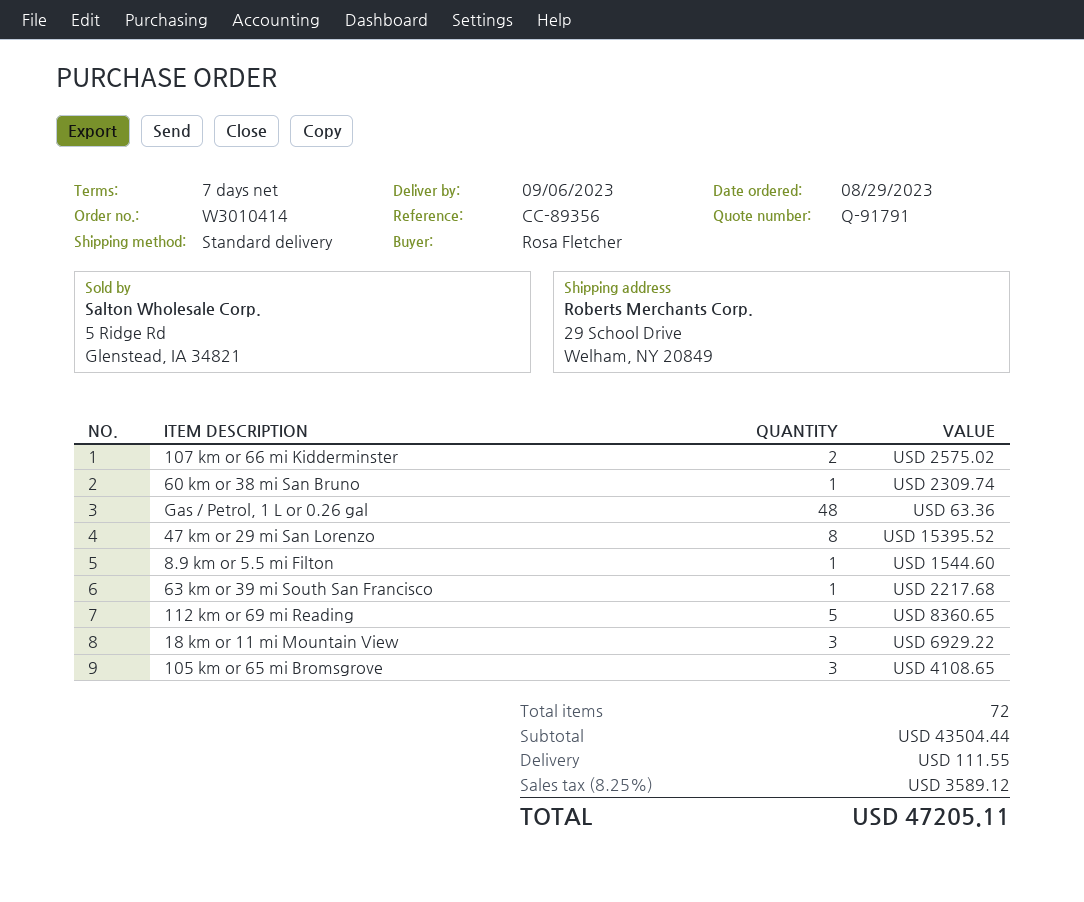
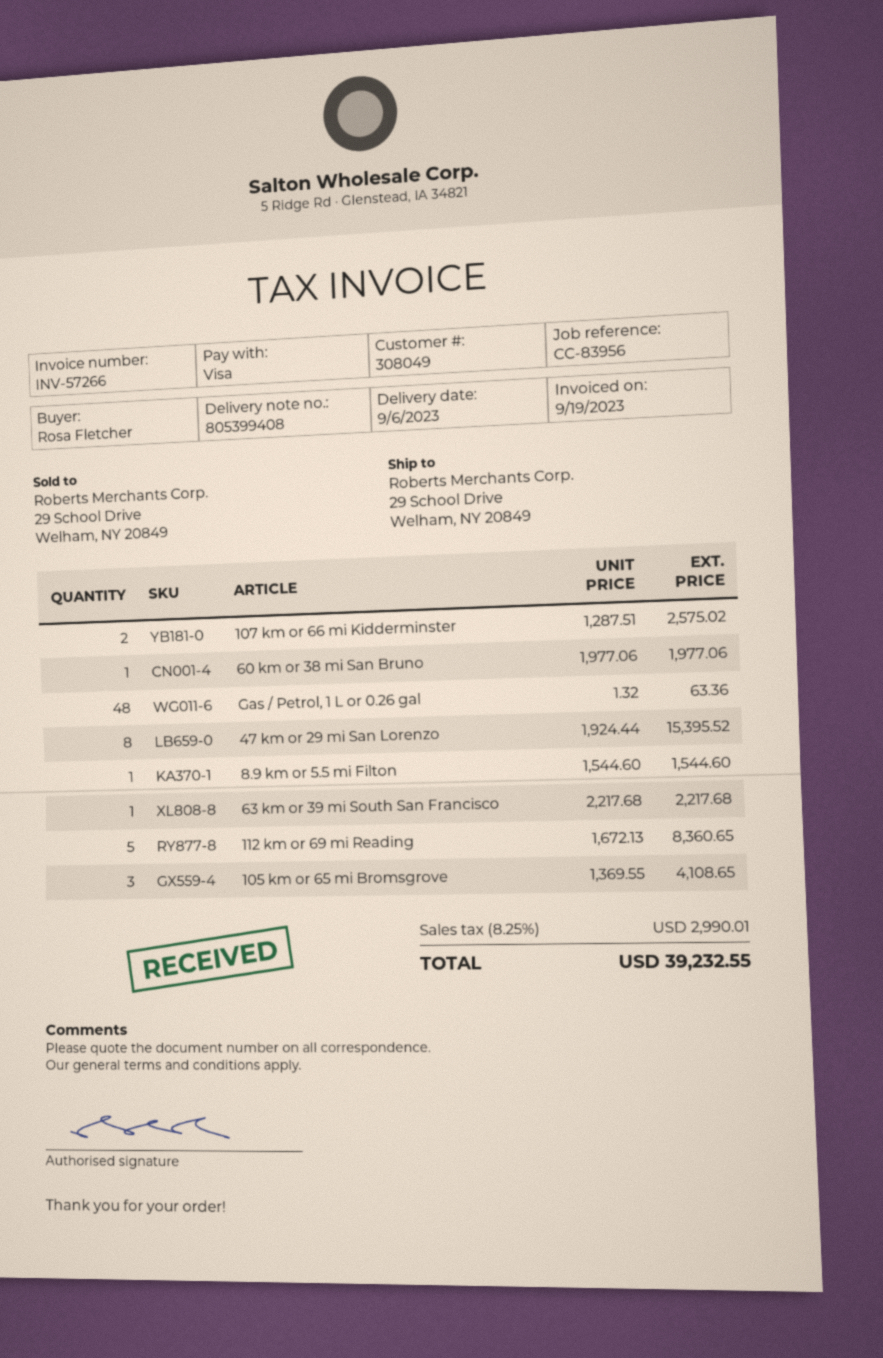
reference: CC-89356 -> CC-83956
60 km or 38 mi San Bruno: 1 for 2309.74 -> 1 for 1977.06
18 km or 11 mi Mountain View: 3 for 6929.22 -> none
shipping: 111.55 -> none
tax: 8.25% = 3589.12 -> 8.25% = 2990.01
total: 47205.11 -> 39232.55

